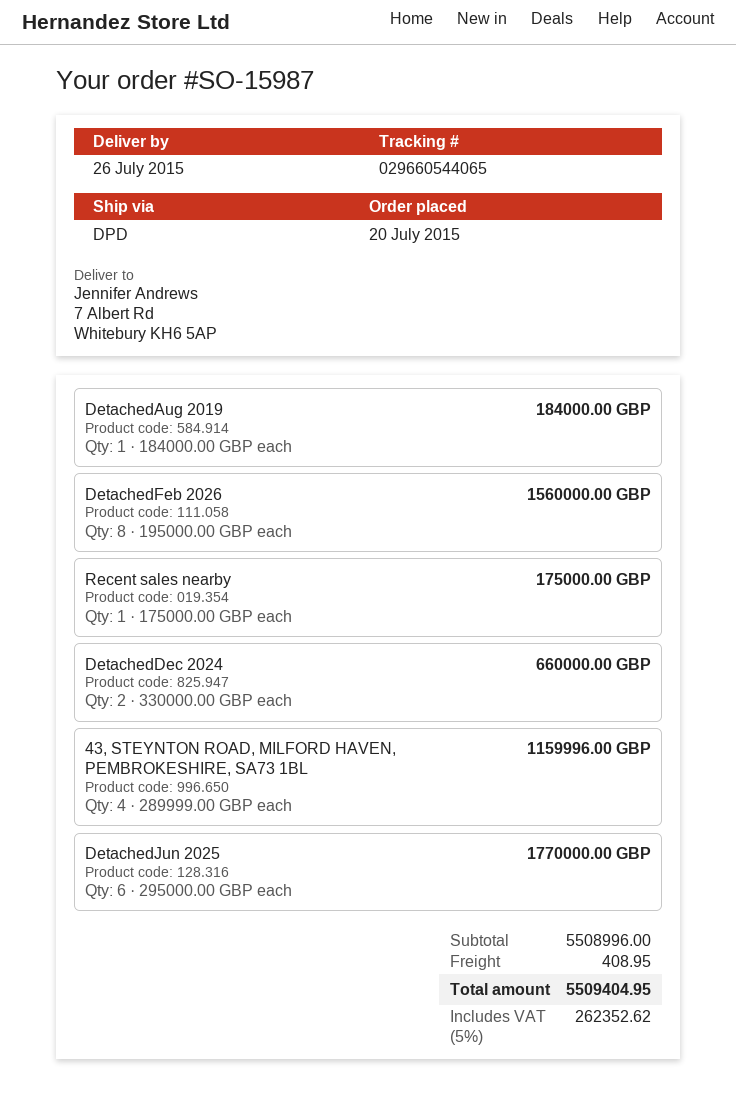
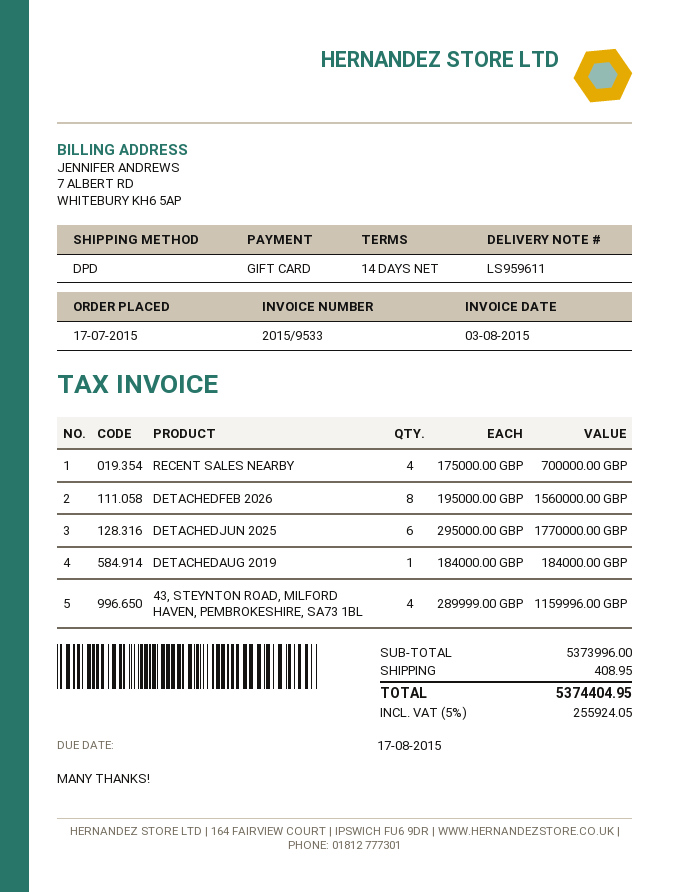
order date: 2015-07-20 -> 2015-07-17
Recent sales nearby: 1 x 175000.00 = 175000.00 -> 4 x 175000.00 = 700000.00
DetachedDec 2024: 2 x 330000.00 = 660000.00 -> none
subtotal: 5508996.00 -> 5373996.00
tax: 5% = 262352.62 -> 5% = 255924.05
total: 5509404.95 -> 5374404.95

